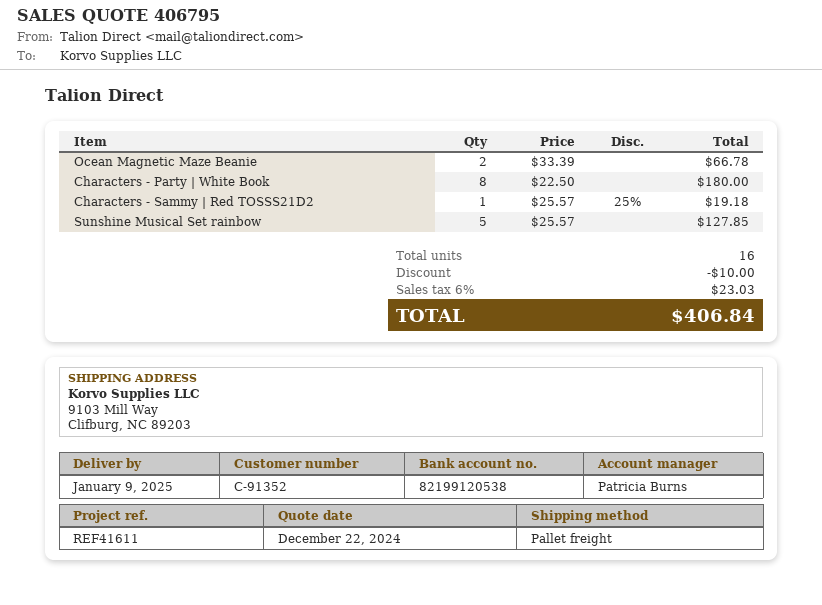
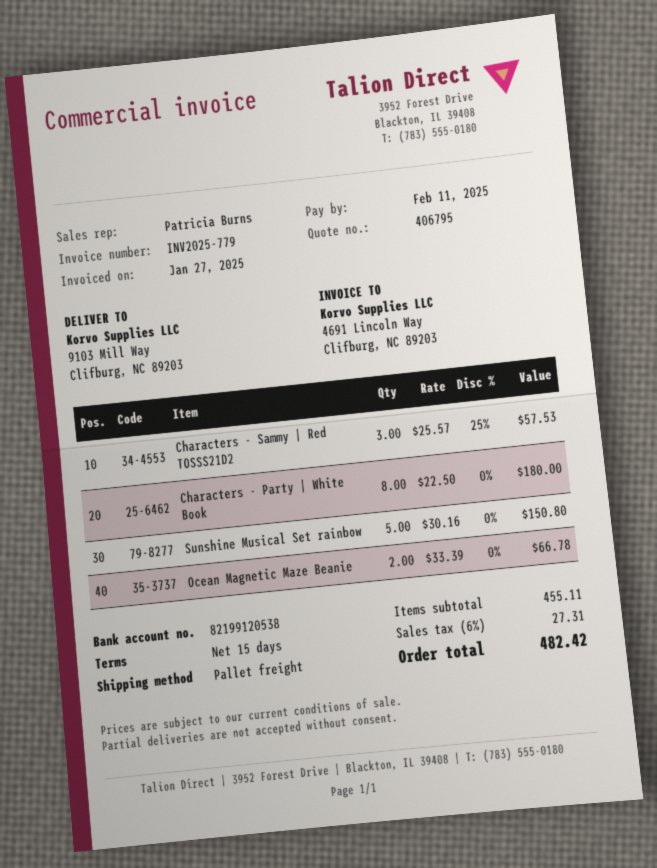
Characters - Sammy | Red TOSSS21D2: 1 x 25.57 - 25% = 19.18 -> 3 x 25.57 - 25% = 57.53
Sunshine Musical Set rainbow: 5 x 25.57 = 127.85 -> 5 x 30.16 = 150.80
discount: 10.00 -> none
tax: 6% = 23.03 -> 6% = 27.31
total: 406.84 -> 482.42

